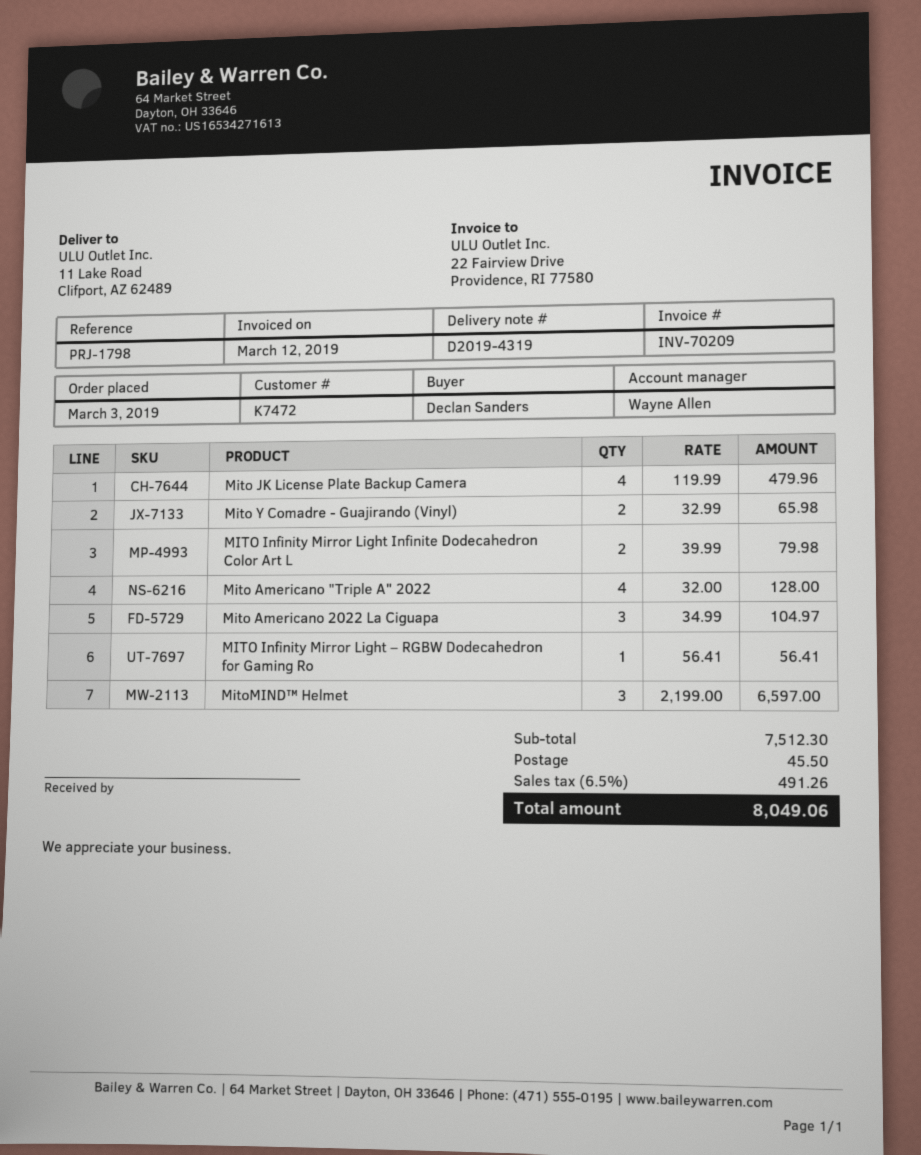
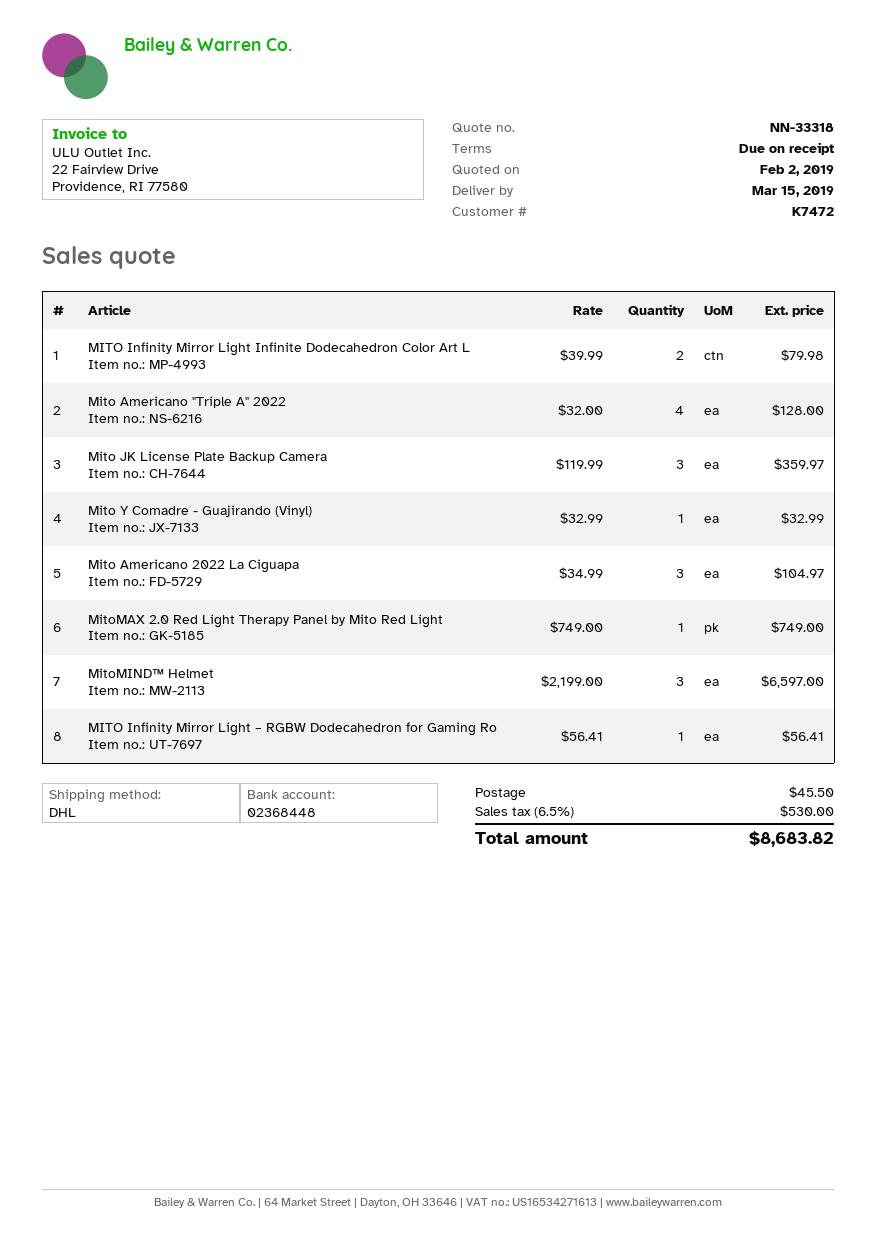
Mito JK License Plate Backup Camera: 4 x 119.99 = 479.96 -> 3 x 119.99 = 359.97
Mito Y Comadre - Guajirando (Vinyl): 2 x 32.99 = 65.98 -> 1 x 32.99 = 32.99
MitoMAX 2.0 Red Light Therapy Panel by Mito Red Light: none -> 1 x 749.00 = 749.00
tax: 6.5% = 491.26 -> 6.5% = 530.00
total: 8049.06 -> 8683.82

